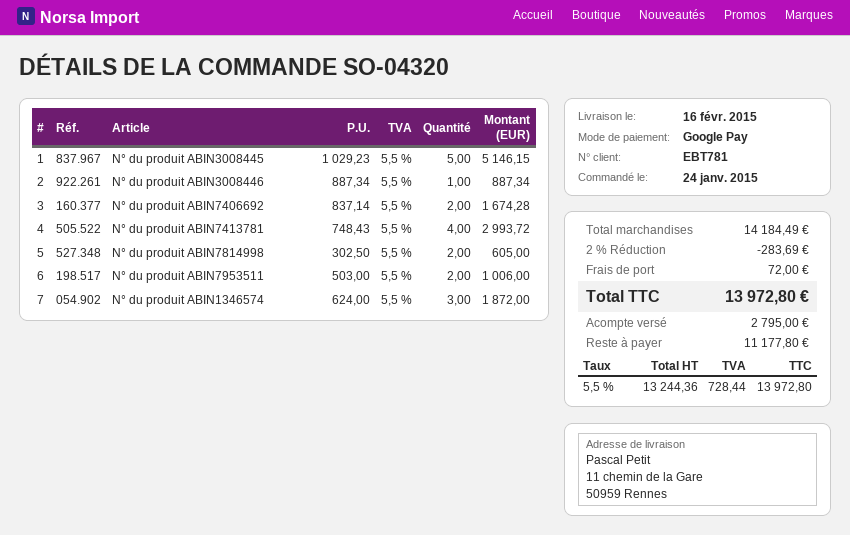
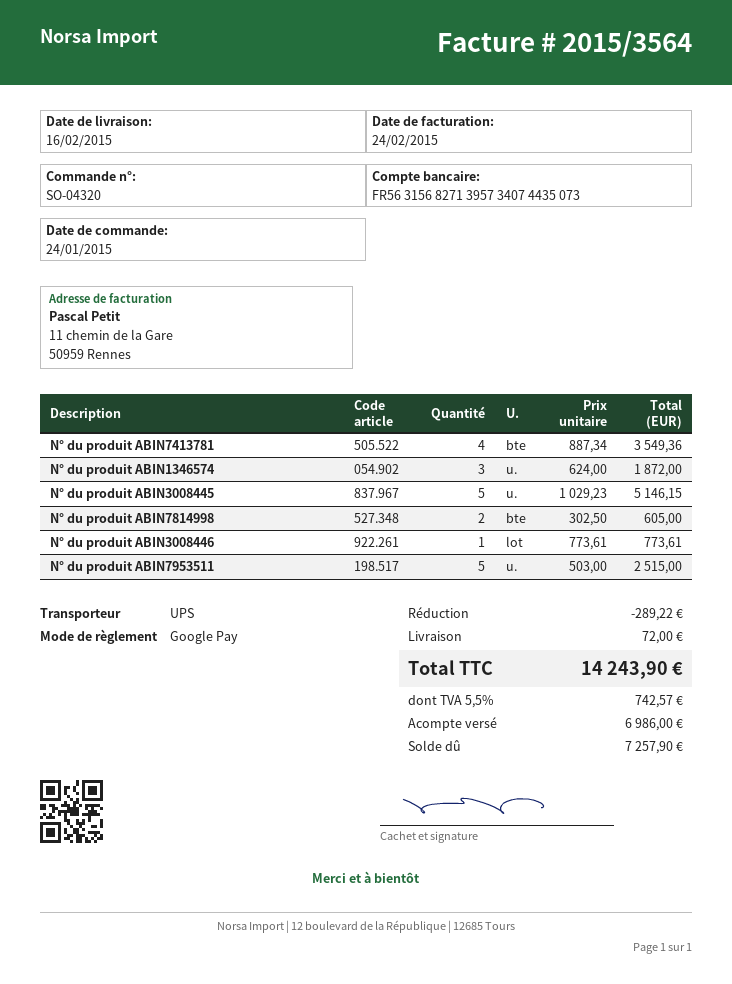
N° du produit ABIN3008446: 1 x 887.34 = 887.34 -> 1 x 773.61 = 773.61
N° du produit ABIN7406692: 2 x 837.14 = 1674.28 -> none
N° du produit ABIN7413781: 4 x 748.43 = 2993.72 -> 4 x 887.34 = 3549.36
N° du produit ABIN7953511: 2 x 503.00 = 1006.00 -> 5 x 503.00 = 2515.00
discount: 283.69 -> 289.22
tax: 5.5% = 728.44 -> 5.5% = 742.57
total: 13972.80 -> 14243.90
deposit: 2795.00 -> 6986.00
balance: 11177.80 -> 7257.90

